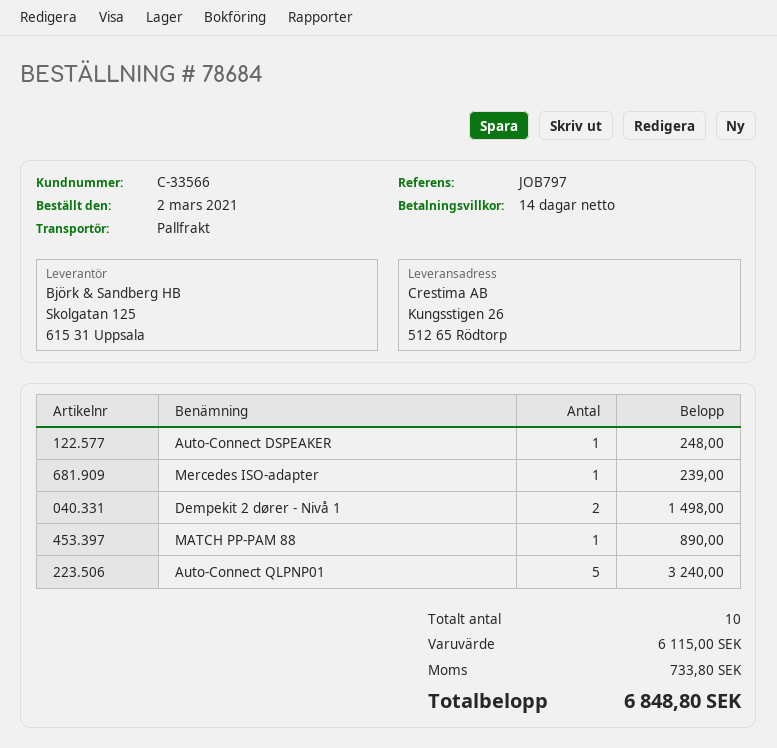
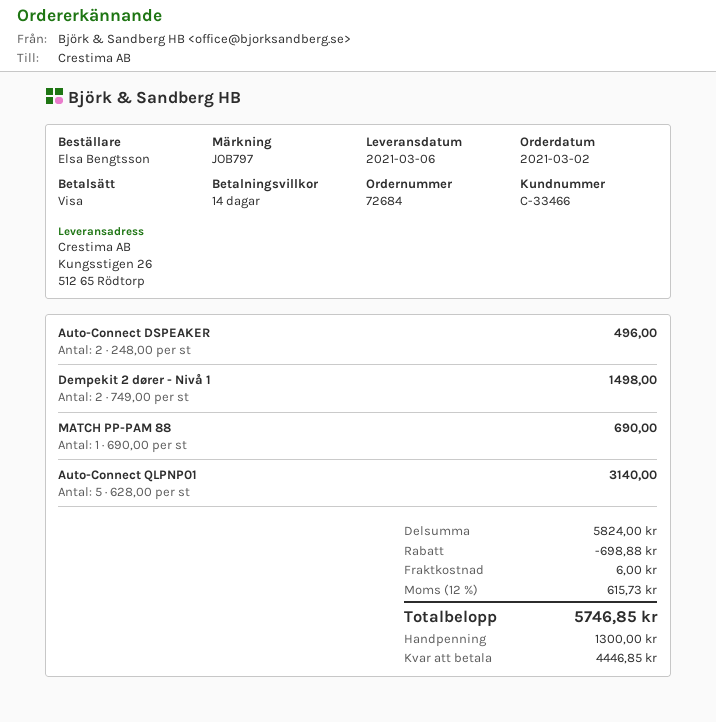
order number: 78684 -> 72684
customer number: C-33566 -> C-33466
Auto-Connect DSPEAKER: 1 for 248.00 -> 2 for 496.00
Mercedes ISO-adapter: 1 for 239.00 -> none
MATCH PP-PAM 88: 1 for 890.00 -> 1 for 690.00
Auto-Connect QLPNP01: 5 for 3240.00 -> 5 for 3140.00
subtotal: 6115.00 -> 5824.00
discount: none -> 698.88
shipping: none -> 6.00
tax: 733.80 -> 615.73
total: 6848.80 -> 5746.85

